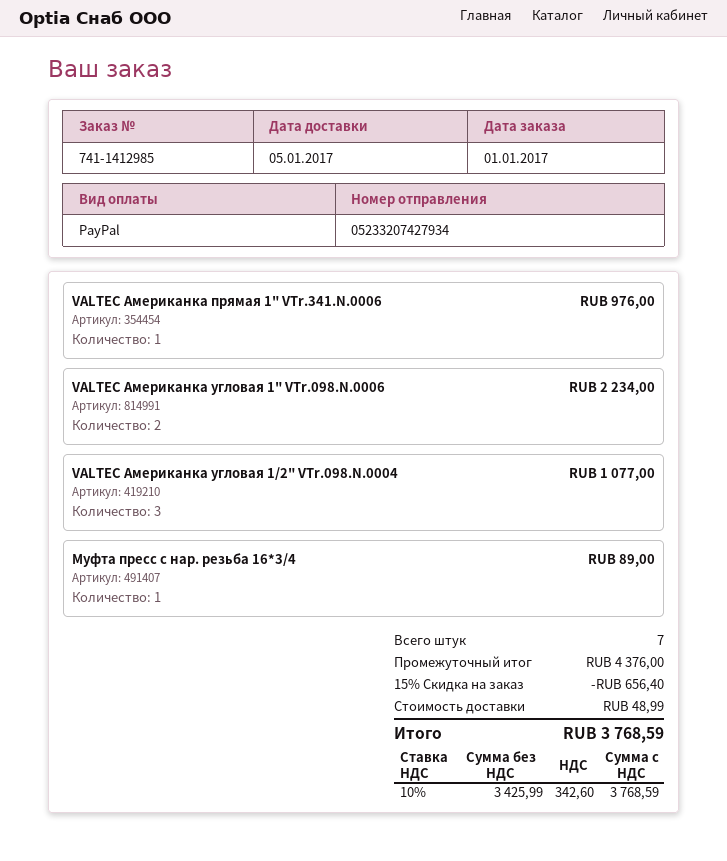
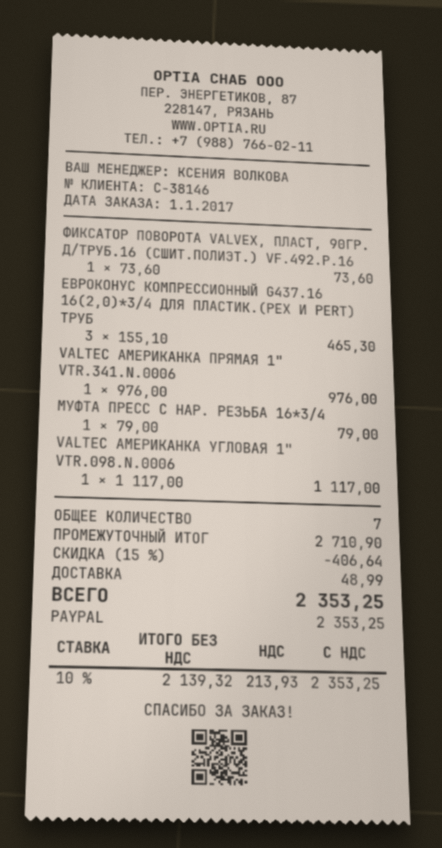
VALTEC Американка угловая 1" VTr.098.N.0006: 2 for 2234.00 -> 1 for 1117.00
VALTEC Американка угловая 1/2" VTr.098.N.0004: 3 for 1077.00 -> none
Муфта пресс с нар. резьба 16*3/4: 1 for 89.00 -> 1 for 79.00
ФИКСАТОР ПОВОРОТА VALVEX, ПЛАСТ, 90ГР. Д/ТРУБ.16 (СШИТ.ПОЛИЭТ.) VF.492.P.16: none -> 1 for 73.60
ЕВРОКОНУС КОМПРЕССИОННЫЙ G437.16 16(2,0)*3/4 ДЛЯ ПЛАСТИК.(PEX И PERT) ТРУБ: none -> 3 for 465.30
subtotal: 4376.00 -> 2710.90
discount: 15% = 656.40 -> 15% = 406.64
net: 3425.99 -> 2139.32
tax: 10% = 342.60 -> 10% = 213.93
total: 3768.59 -> 2353.25

